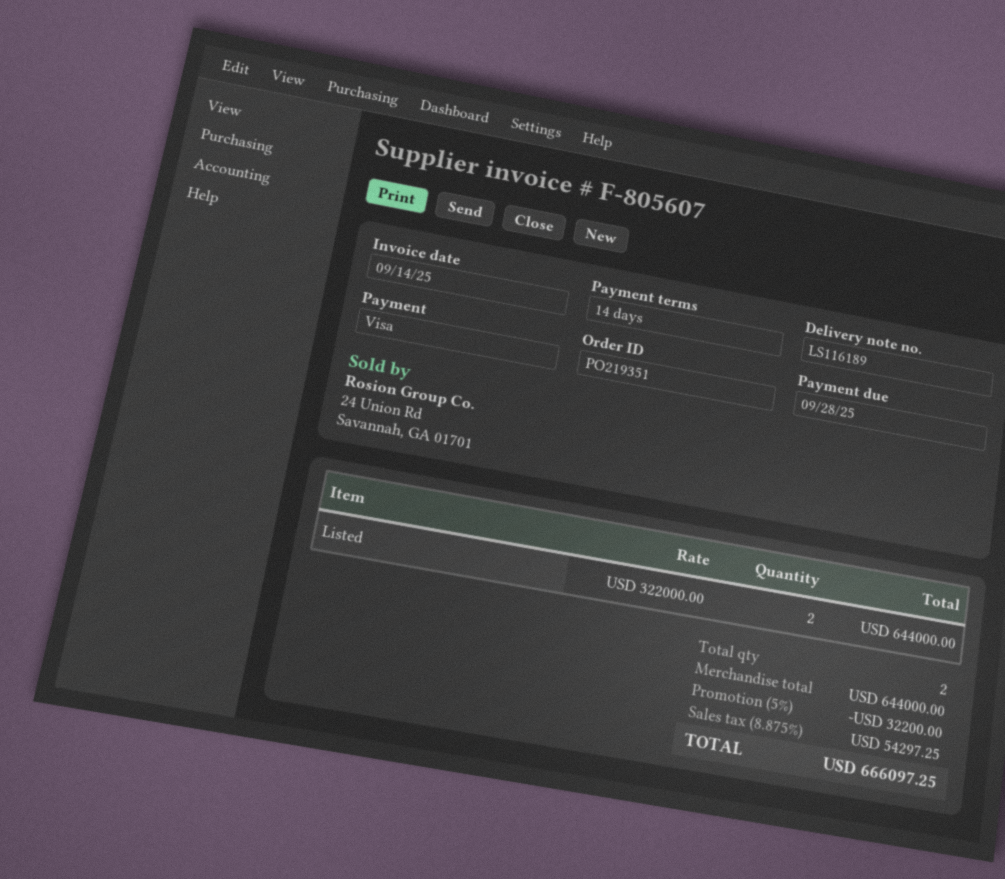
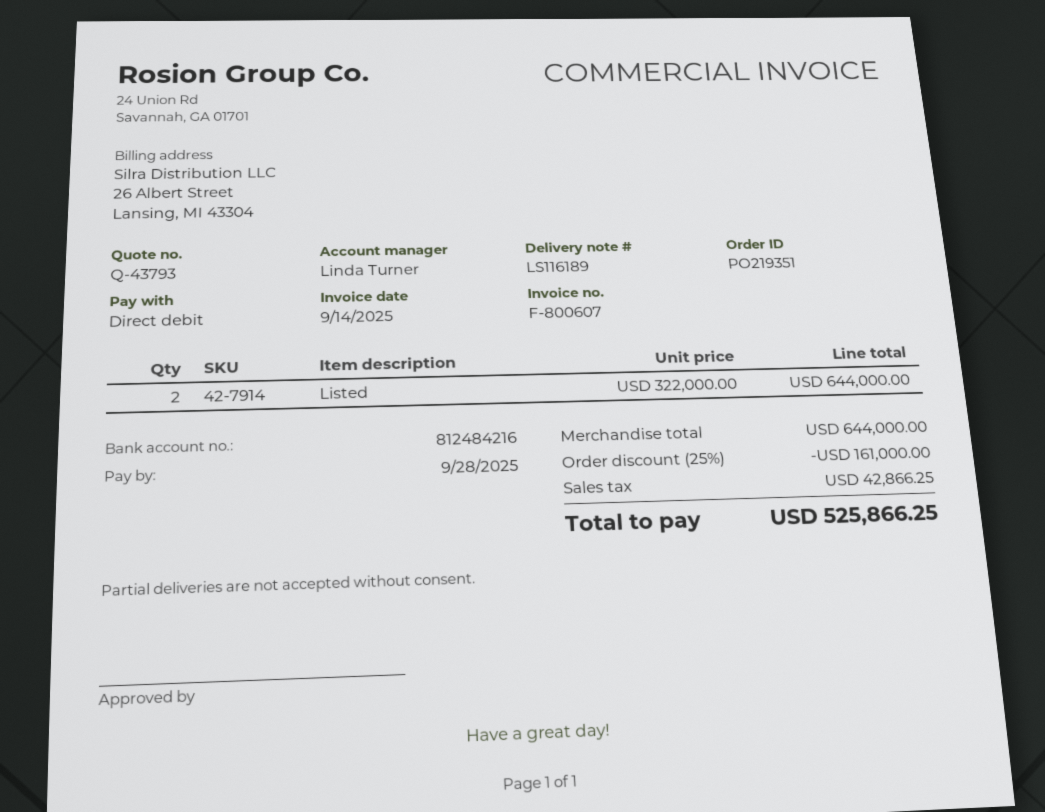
invoice number: F-805607 -> F-800607
payment method: Visa -> direct debit
discount: 5% = 32200.00 -> 25% = 161000.00
tax: 54297.25 -> 42866.25
total: 666097.25 -> 525866.25

